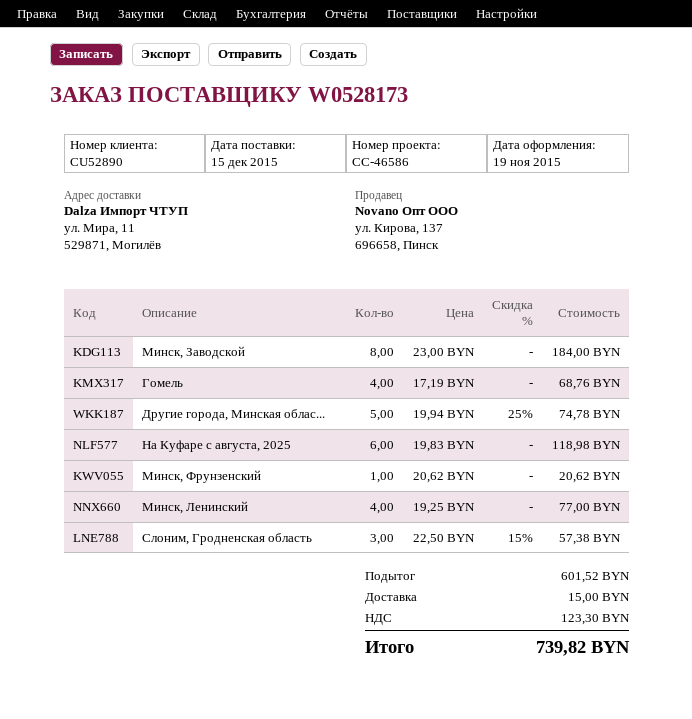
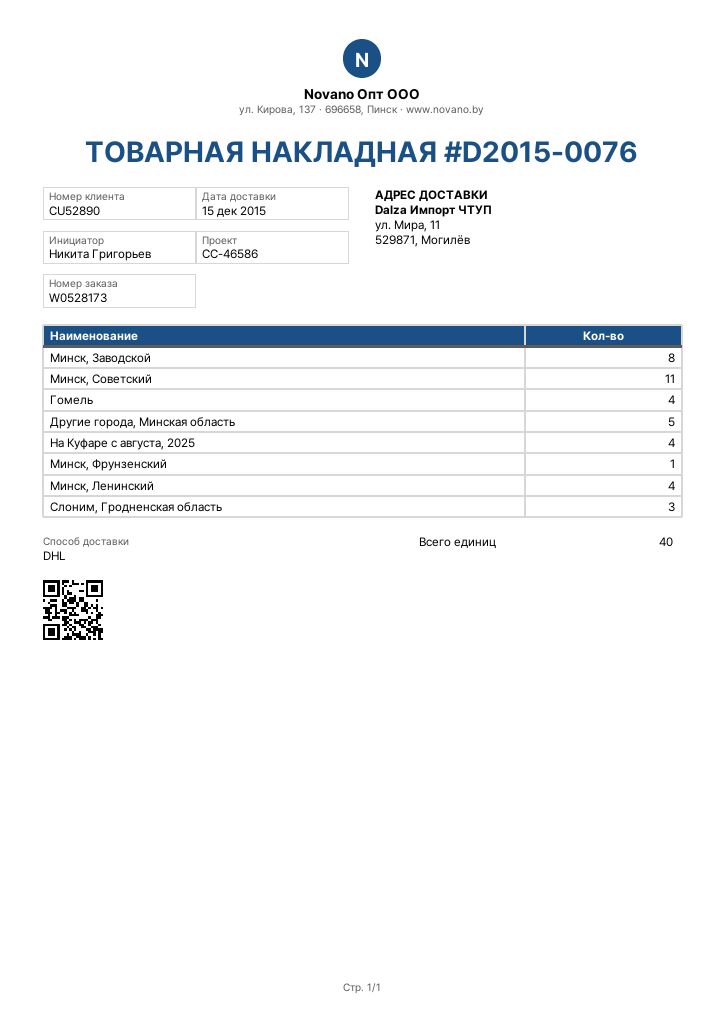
На Куфаре с августа, 2025: 6 -> 4
Минск, Советский: none -> 11

